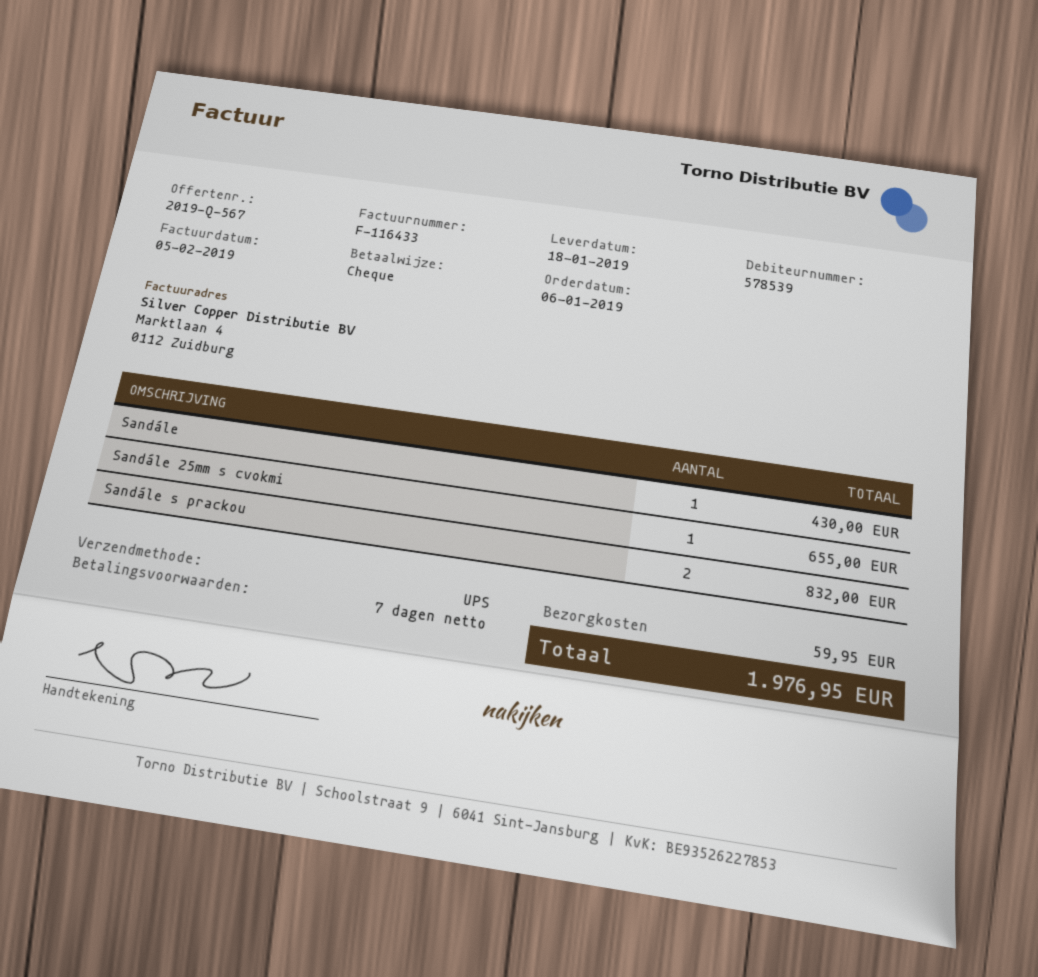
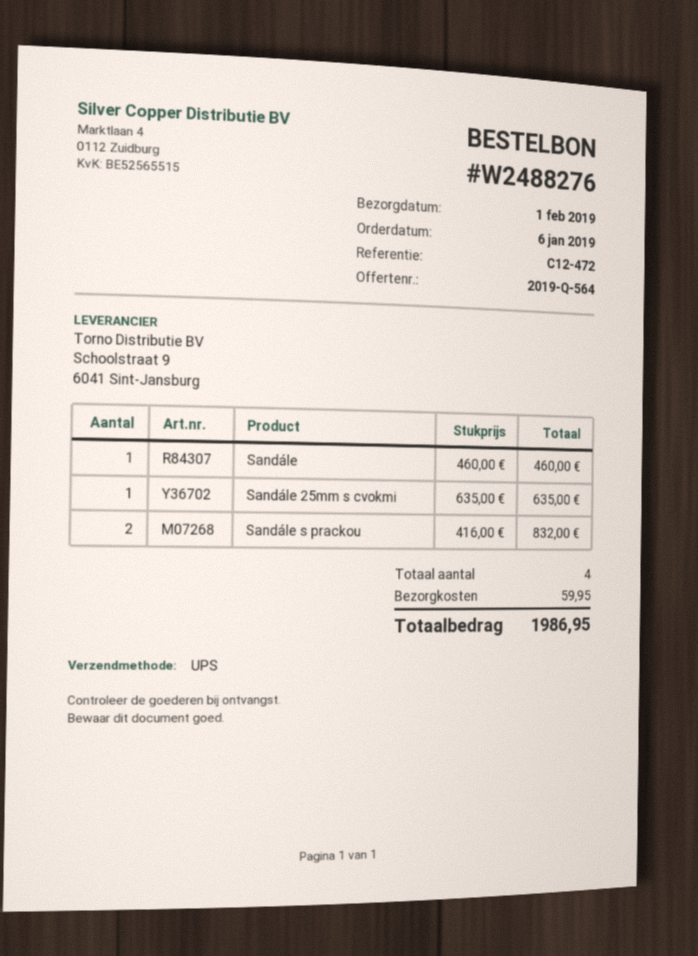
quote number: 2019-Q-567 -> 2019-Q-564
delivery date: 2019-01-18 -> 2019-02-01
Sandále: 1 for 430.00 -> 1 for 460.00
Sandále 25mm s cvokmi: 1 for 655.00 -> 1 for 635.00
total: 1976.95 -> 1986.95

